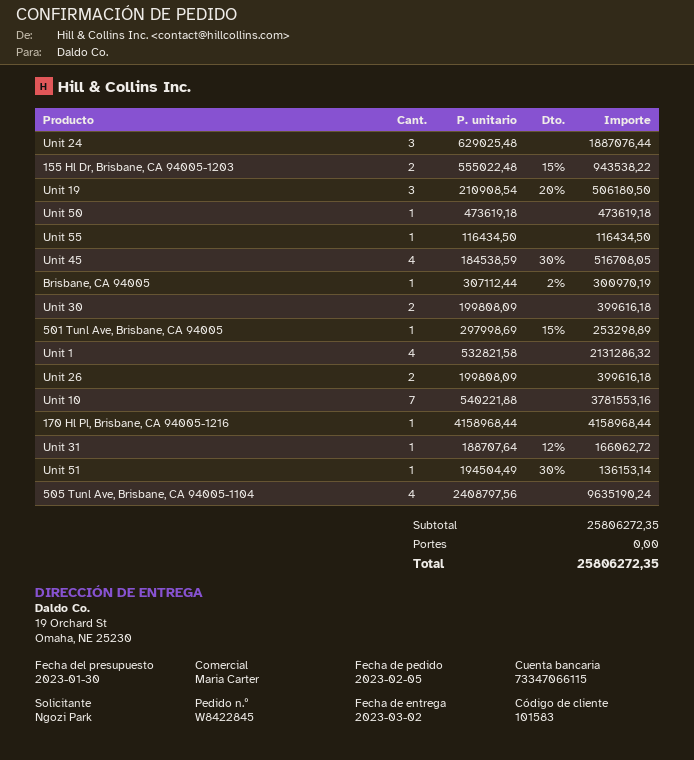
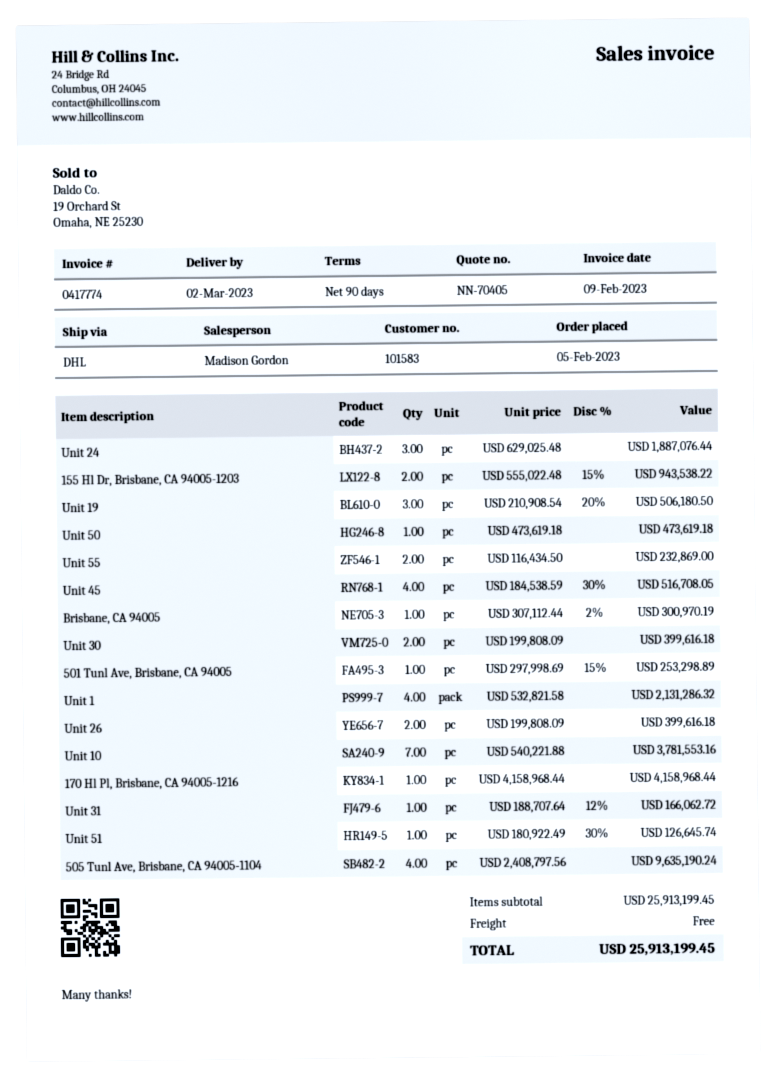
sales rep: Maria Carter -> Madison Gordon
Unit 55: 1 x 116434.50 = 116434.50 -> 2 x 116434.50 = 232869.00
Unit 51: 1 x 194504.49 - 30% = 136153.14 -> 1 x 180922.49 - 30% = 126645.74
subtotal: 25806272.35 -> 25913199.45
total: 25806272.35 -> 25913199.45

